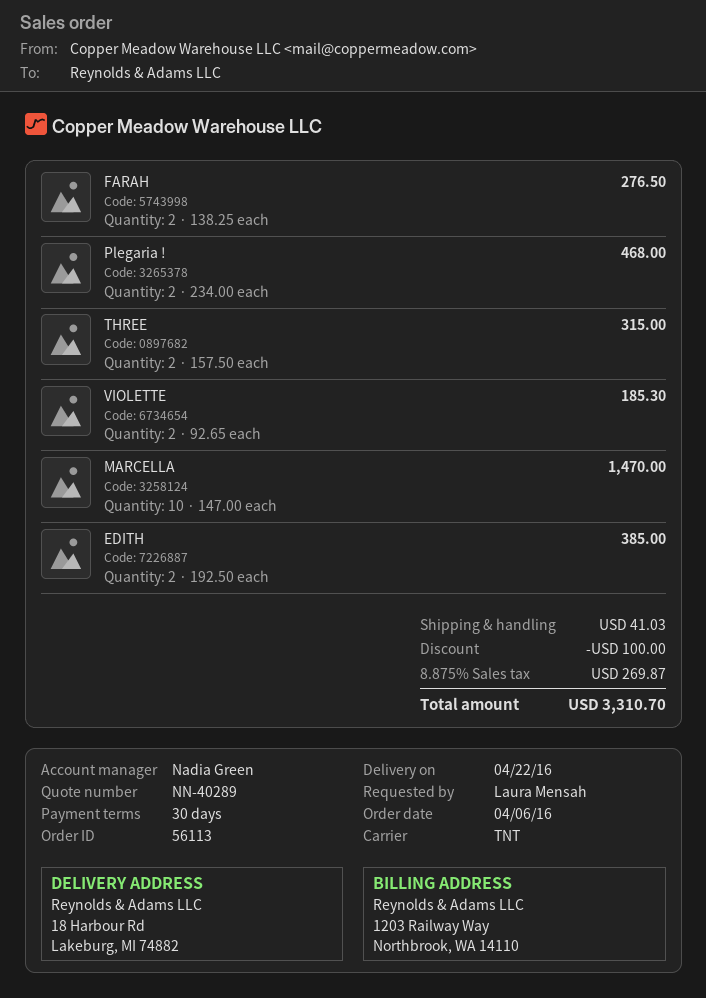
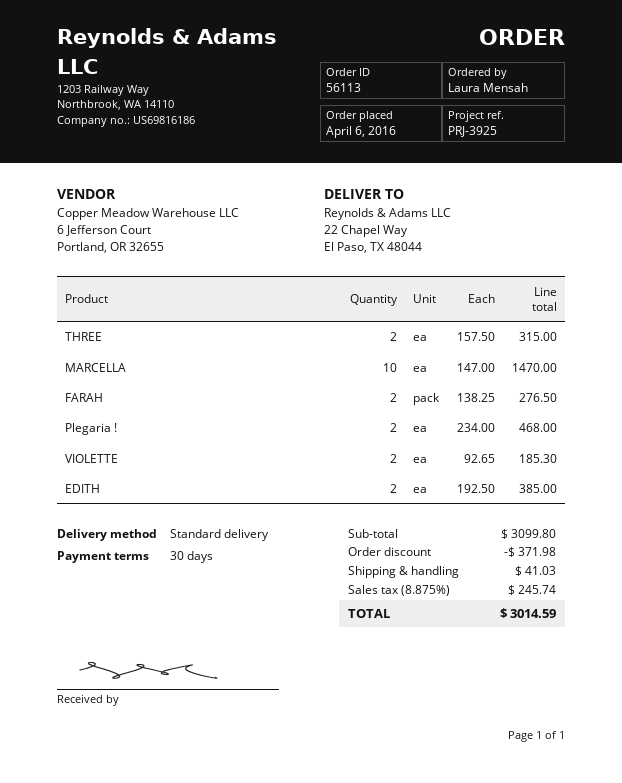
shipping method: TNT -> standard
ship to: 18 Harbour Rd, Lakeburg, MI 74882 -> 22 Chapel Way, El Paso, TX 48044
discount: 100.00 -> 371.98
tax: 8.875% = 269.87 -> 8.875% = 245.74
total: 3310.70 -> 3014.59

